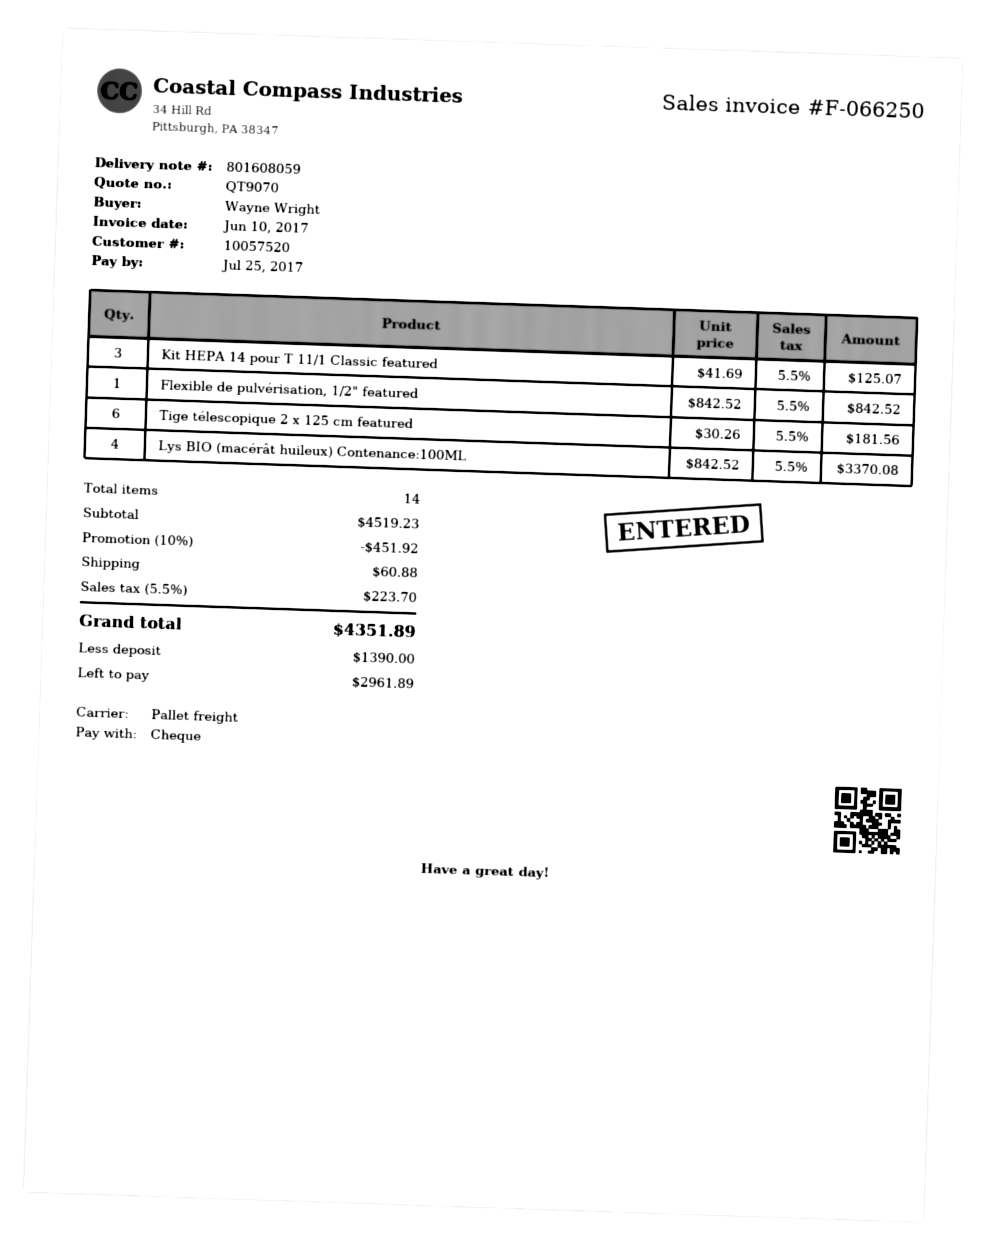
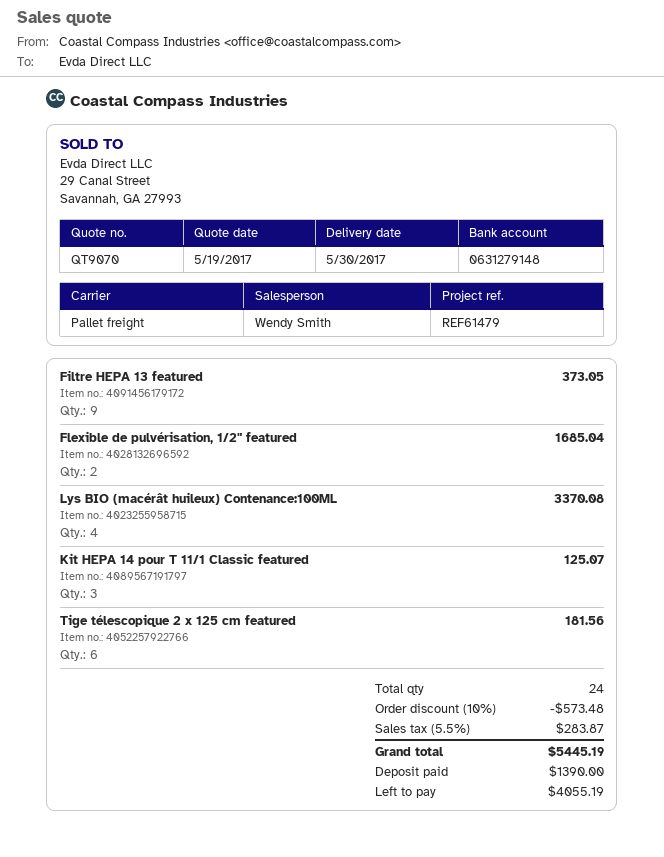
Flexible de pulvérisation, 1/2" featured: 1 for 842.52 -> 2 for 1685.04
Filtre HEPA 13 featured: none -> 9 for 373.05
total quantity: 14 -> 24
discount: 10% = 451.92 -> 10% = 573.48
shipping: 60.88 -> none
tax: 5.5% = 223.70 -> 5.5% = 283.87
total: 4351.89 -> 5445.19
balance: 2961.89 -> 4055.19

